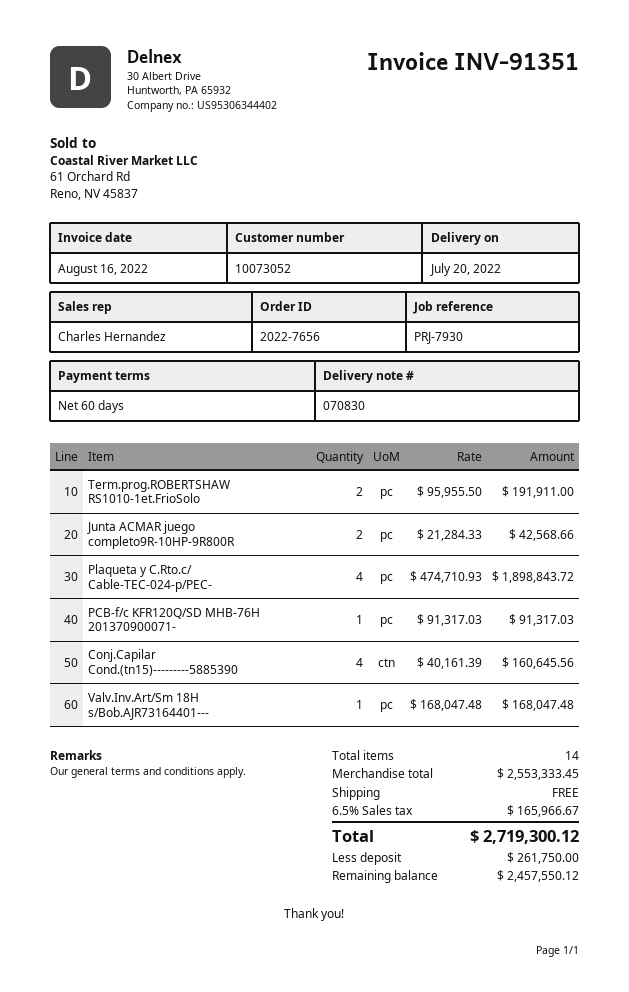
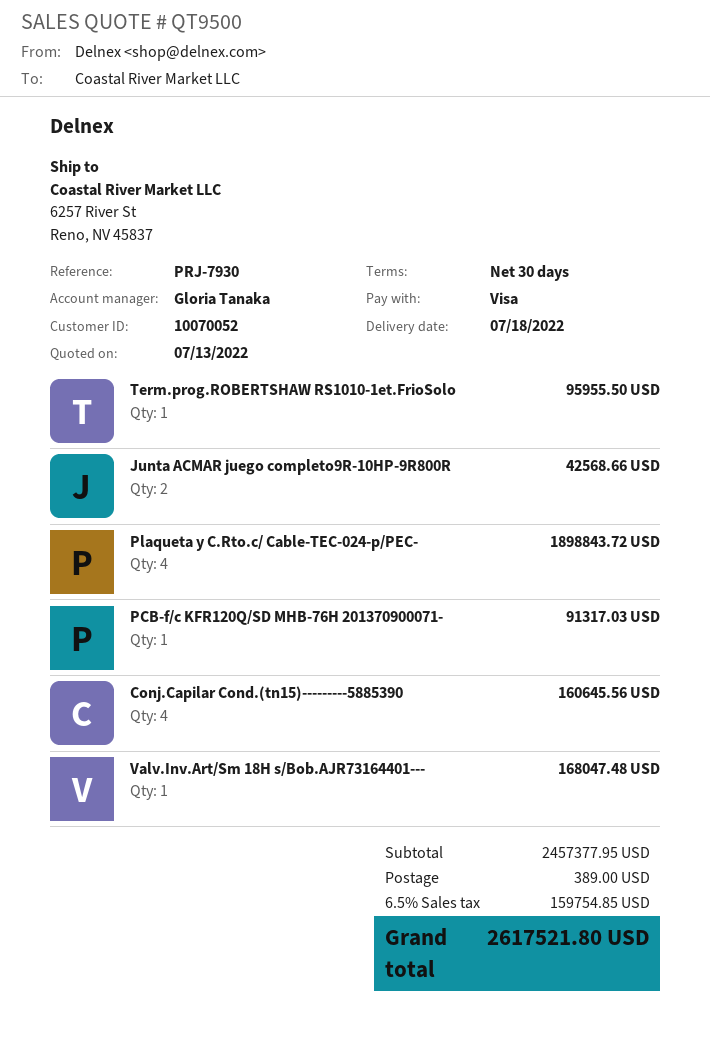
delivery date: 2022-07-20 -> 2022-07-18
payment terms: 60 days -> 30 days
customer number: 10073052 -> 10070052
sales rep: Charles Hernandez -> Gloria Tanaka
Term.prog.ROBERTSHAW RS1010-1et.FrioSolo: 2 for 191911.00 -> 1 for 95955.50
subtotal: 2553333.45 -> 2457377.95
shipping: 0.00 -> 389.00
tax: 6.5% = 165966.67 -> 6.5% = 159754.85
total: 2719300.12 -> 2617521.80

